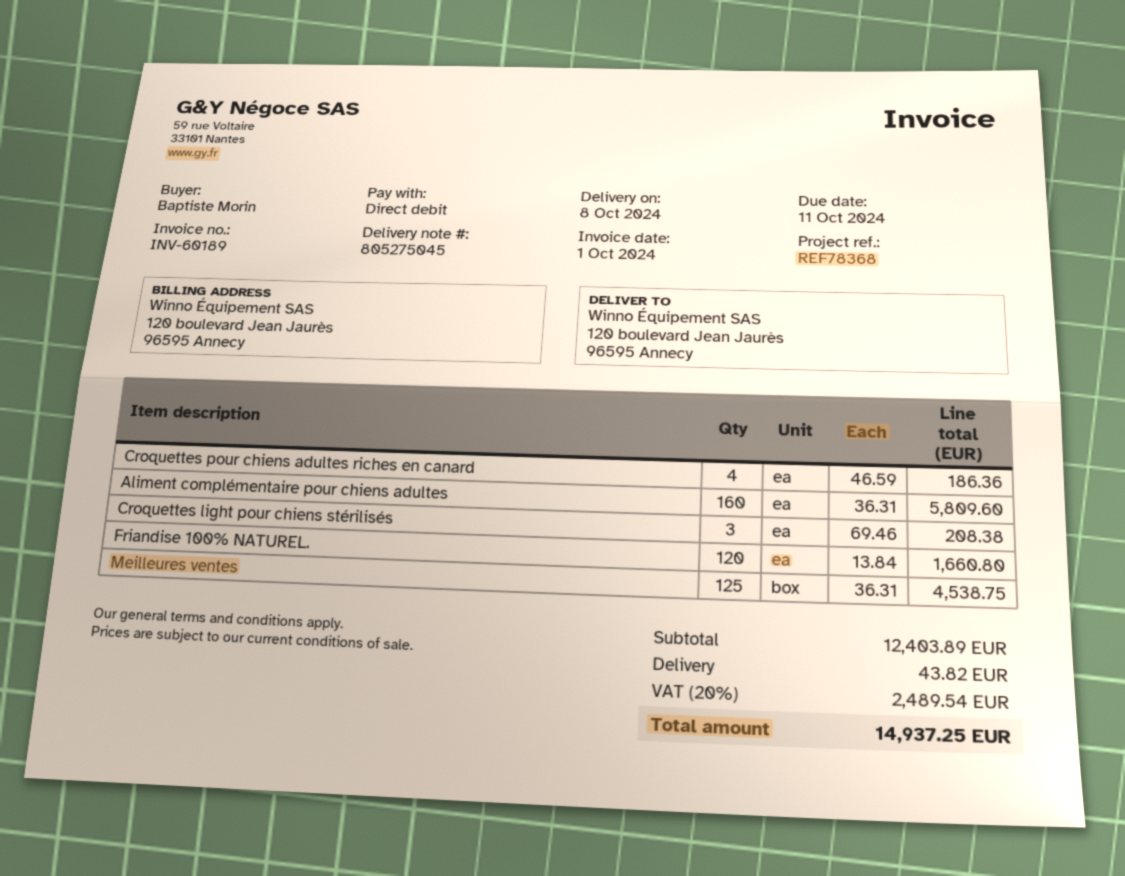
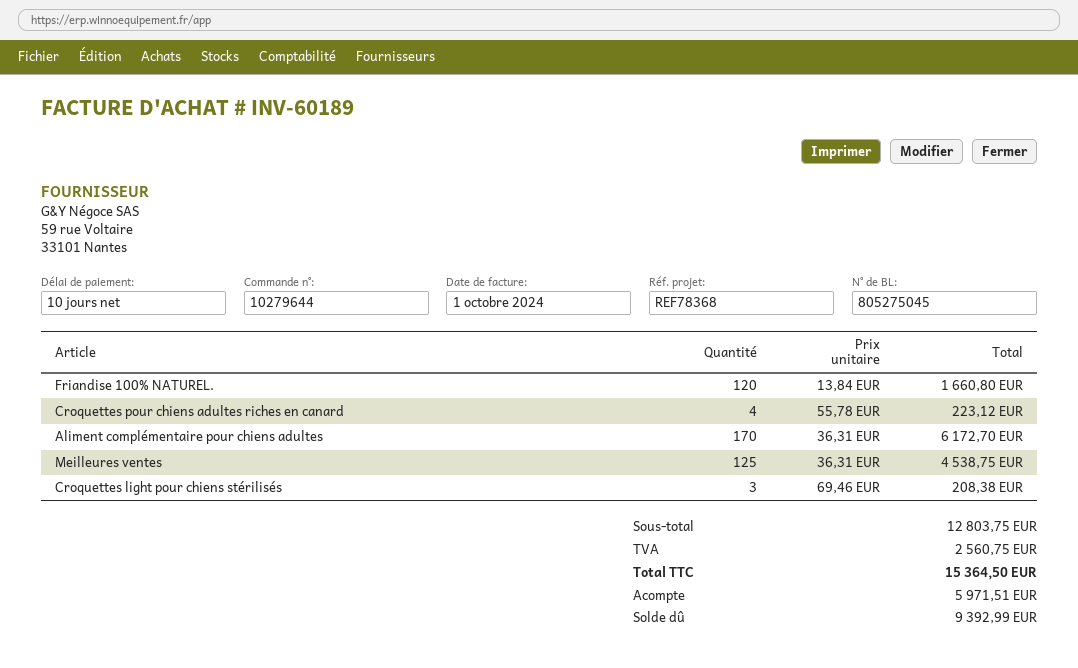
Croquettes pour chiens adultes riches en canard: 4 x 46.59 = 186.36 -> 4 x 55.78 = 223.12
Aliment complémentaire pour chiens adultes: 160 x 36.31 = 5809.60 -> 170 x 36.31 = 6172.70
subtotal: 12403.89 -> 12803.75
shipping: 43.82 -> none
tax: 2489.54 -> 2560.75
total: 14937.25 -> 15364.50

